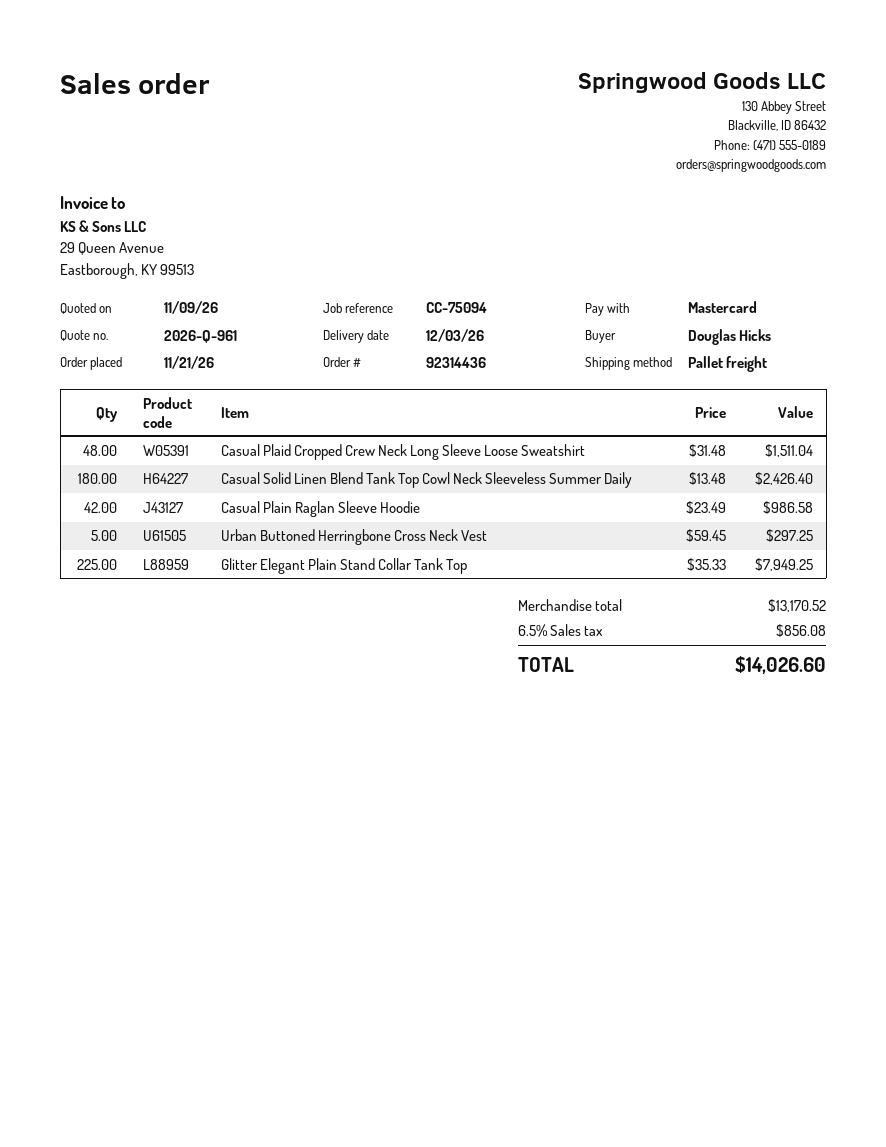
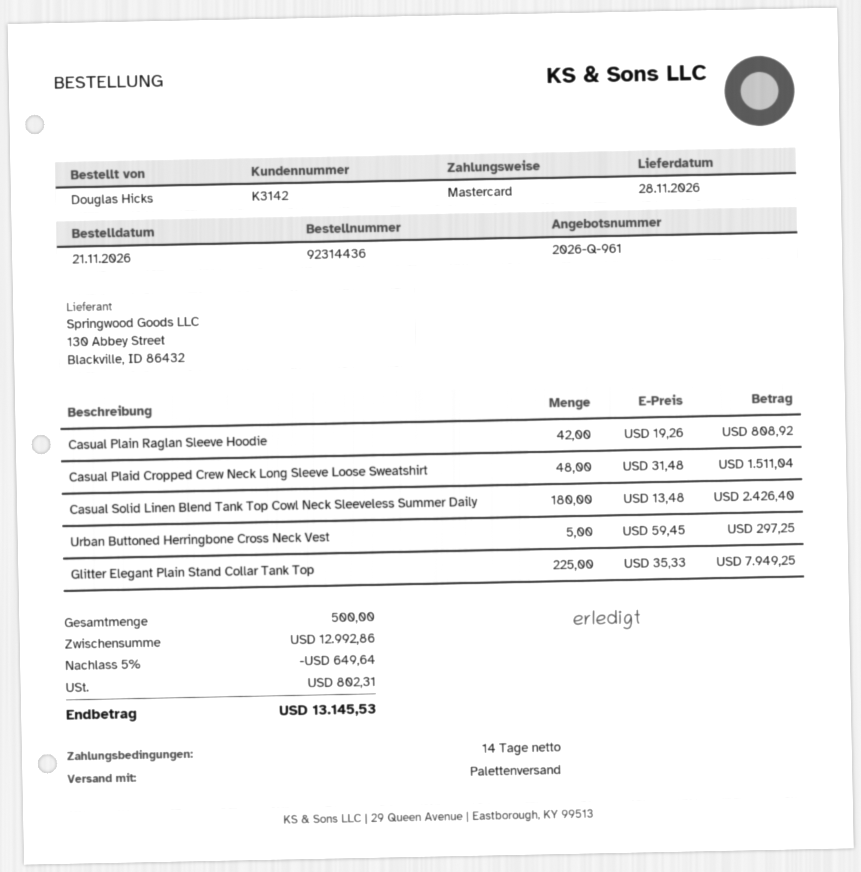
delivery date: 2026-12-03 -> 2026-11-28
Casual Plain Raglan Sleeve Hoodie: 42 x 23.49 = 986.58 -> 42 x 19.26 = 808.92
subtotal: 13170.52 -> 12992.86
discount: none -> 5% = 649.64
tax: 856.08 -> 802.31
total: 14026.60 -> 13145.53

